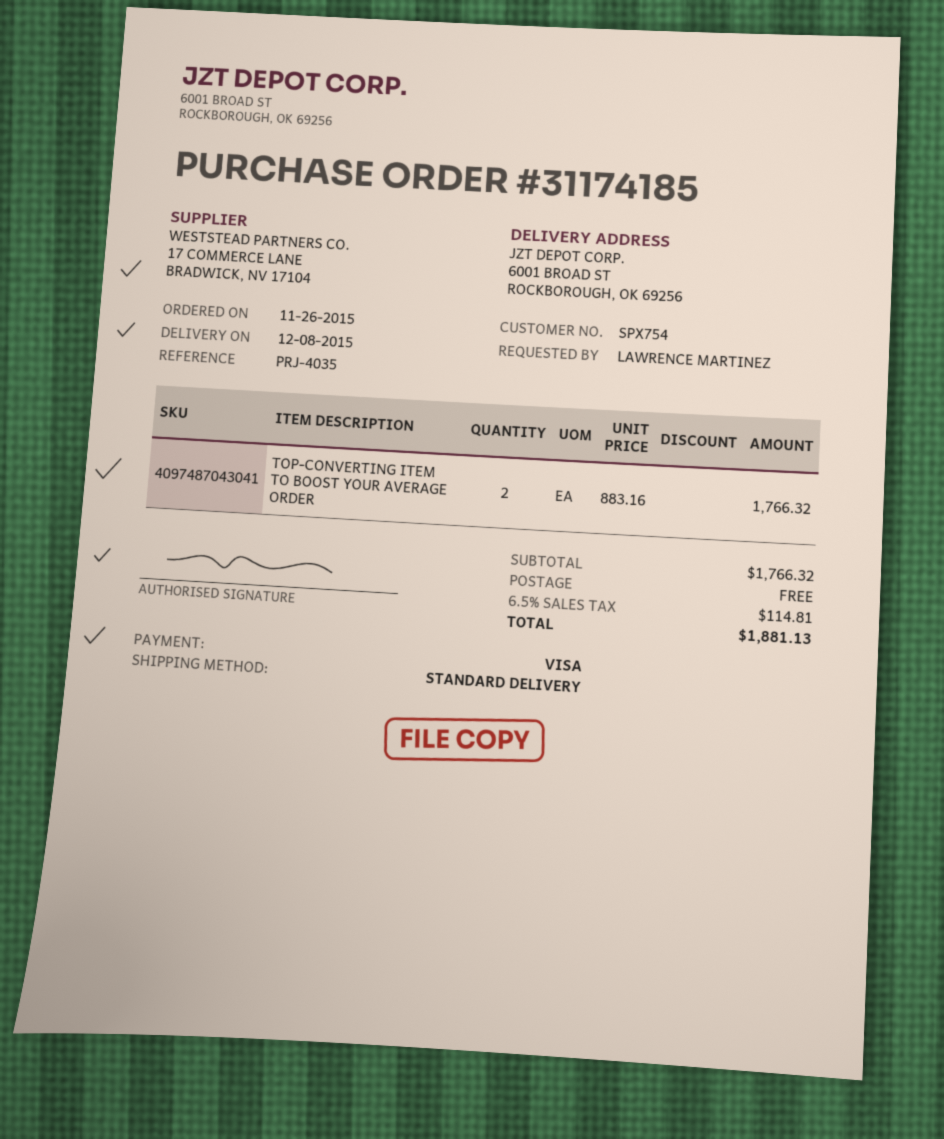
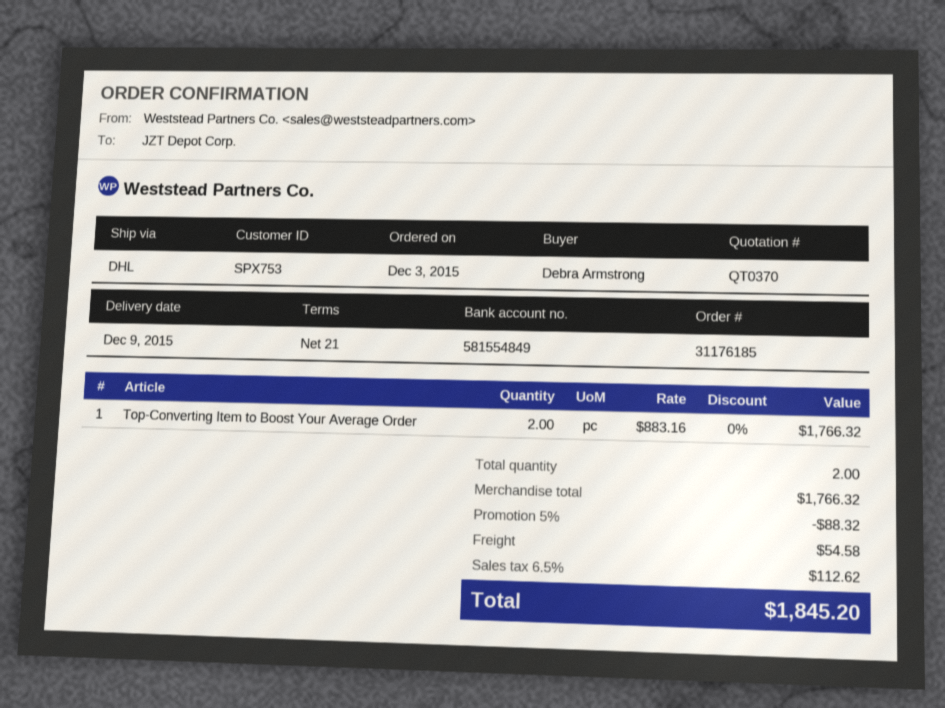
order number: 31174185 -> 31176185
order date: 2015-11-26 -> 2015-12-03
delivery date: 2015-12-08 -> 2015-12-09
customer number: SPX754 -> SPX753
ordered by: LAWRENCE MARTINEZ -> Debra Armstrong
shipping method: standard -> DHL
discount: none -> 5% = 88.32
shipping: 0.00 -> 54.58
tax: 6.5% = 114.81 -> 6.5% = 112.62
total: 1881.13 -> 1845.20

